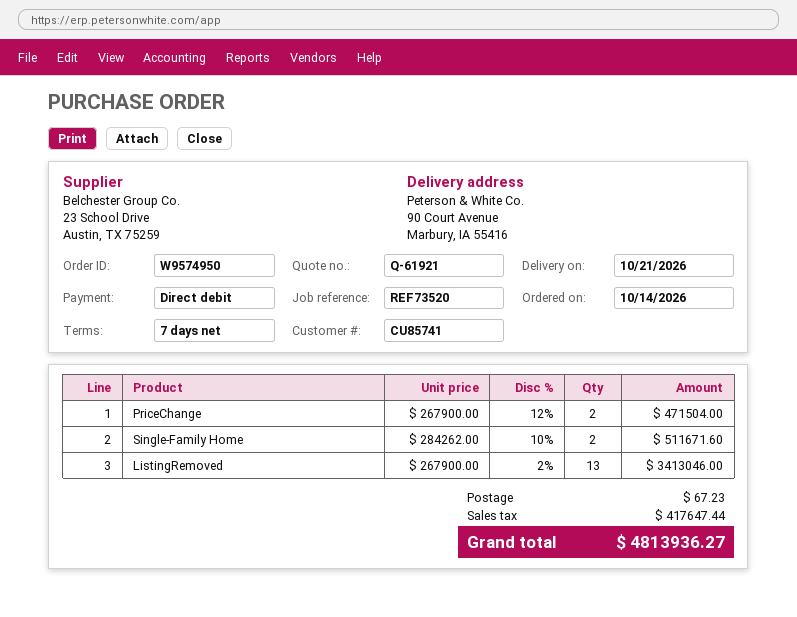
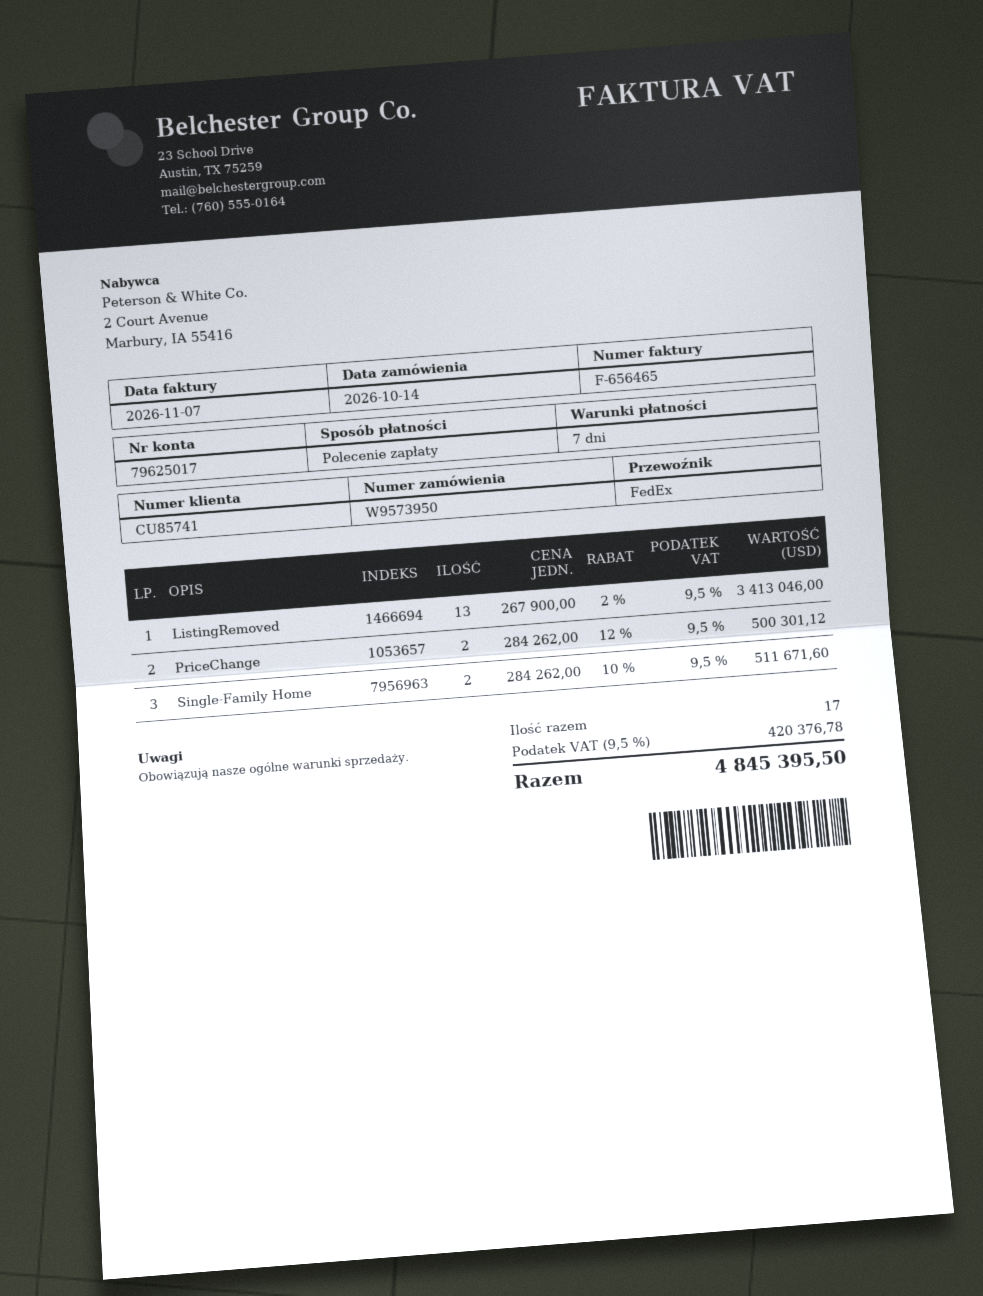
order number: W9574950 -> W9573950
PriceChange: 2 x 267900.00 - 12% = 471504.00 -> 2 x 284262.00 - 12% = 500301.12
shipping: 67.23 -> none
tax: 417647.44 -> 420376.78
total: 4813936.27 -> 4845395.50

